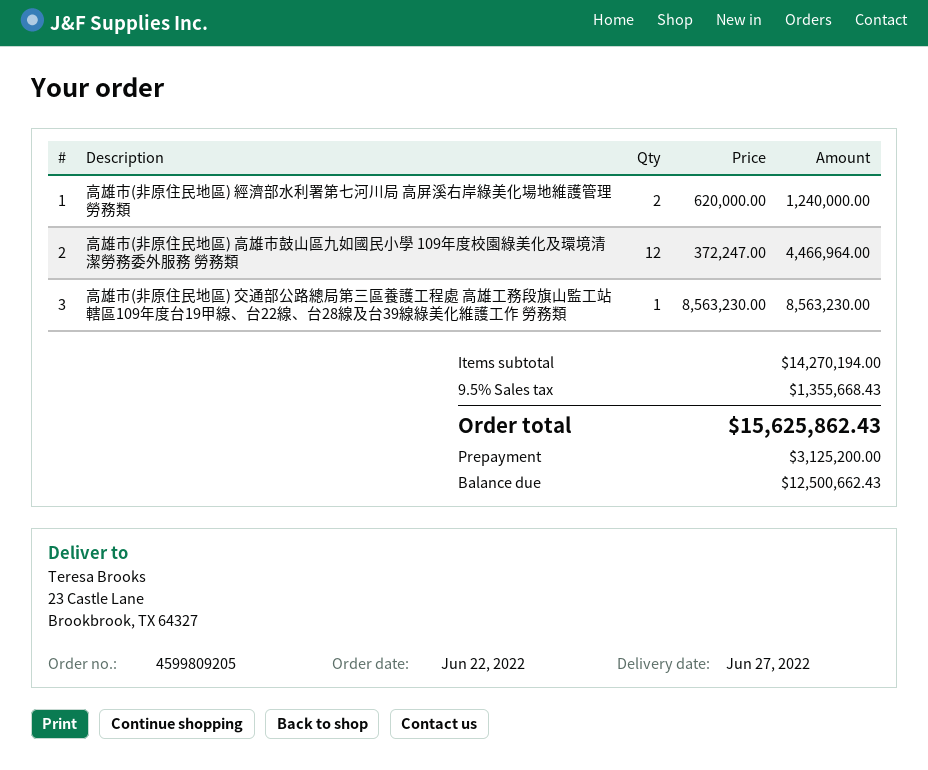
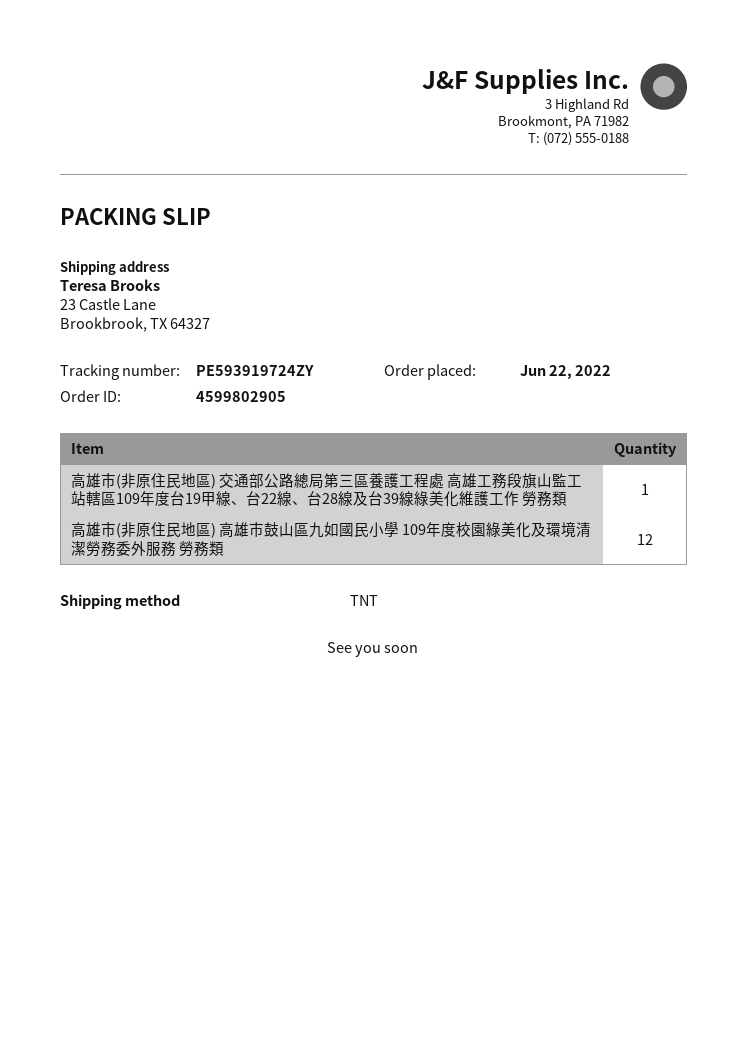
order number: 4599809205 -> 4599802905
高雄市(非原住民地區) 經濟部水利署第七河川局 高屏溪右岸綠美化場地維護管理 勞務類: 2 -> none

